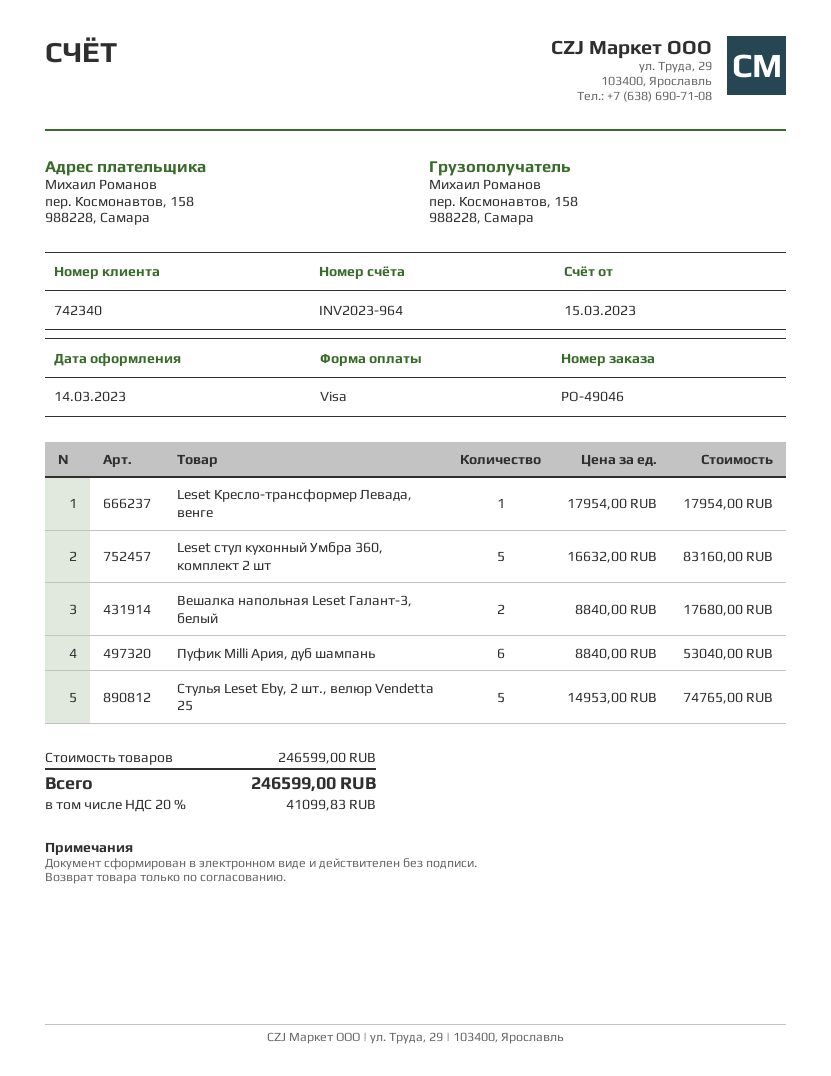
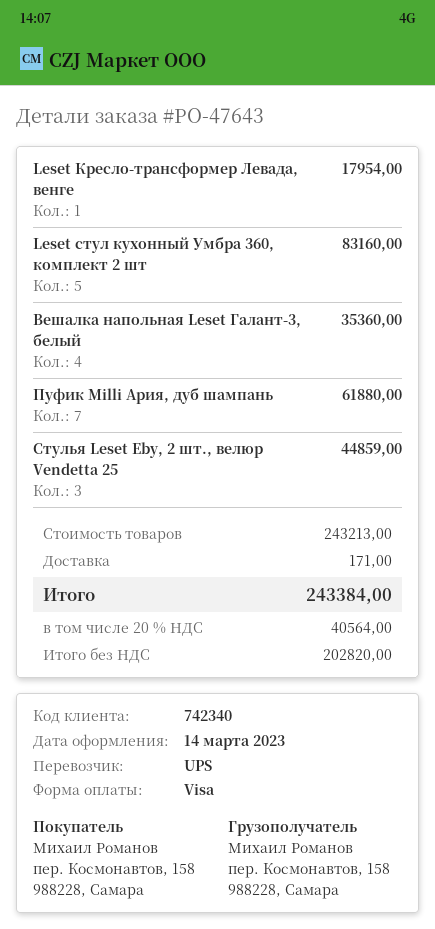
order number: PO-49046 -> PO-47643
Вешалка напольная Leset Галант-3, белый: 2 for 17680.00 -> 4 for 35360.00
Пуфик Milli Ария, дуб шампань: 6 for 53040.00 -> 7 for 61880.00
Стулья Leset Eby, 2 шт., велюр Vendetta 25: 5 for 74765.00 -> 3 for 44859.00
subtotal: 246599.00 -> 243213.00
shipping: none -> 171.00
tax: 20% = 41099.83 -> 20% = 40564.00
total: 246599.00 -> 243384.00

